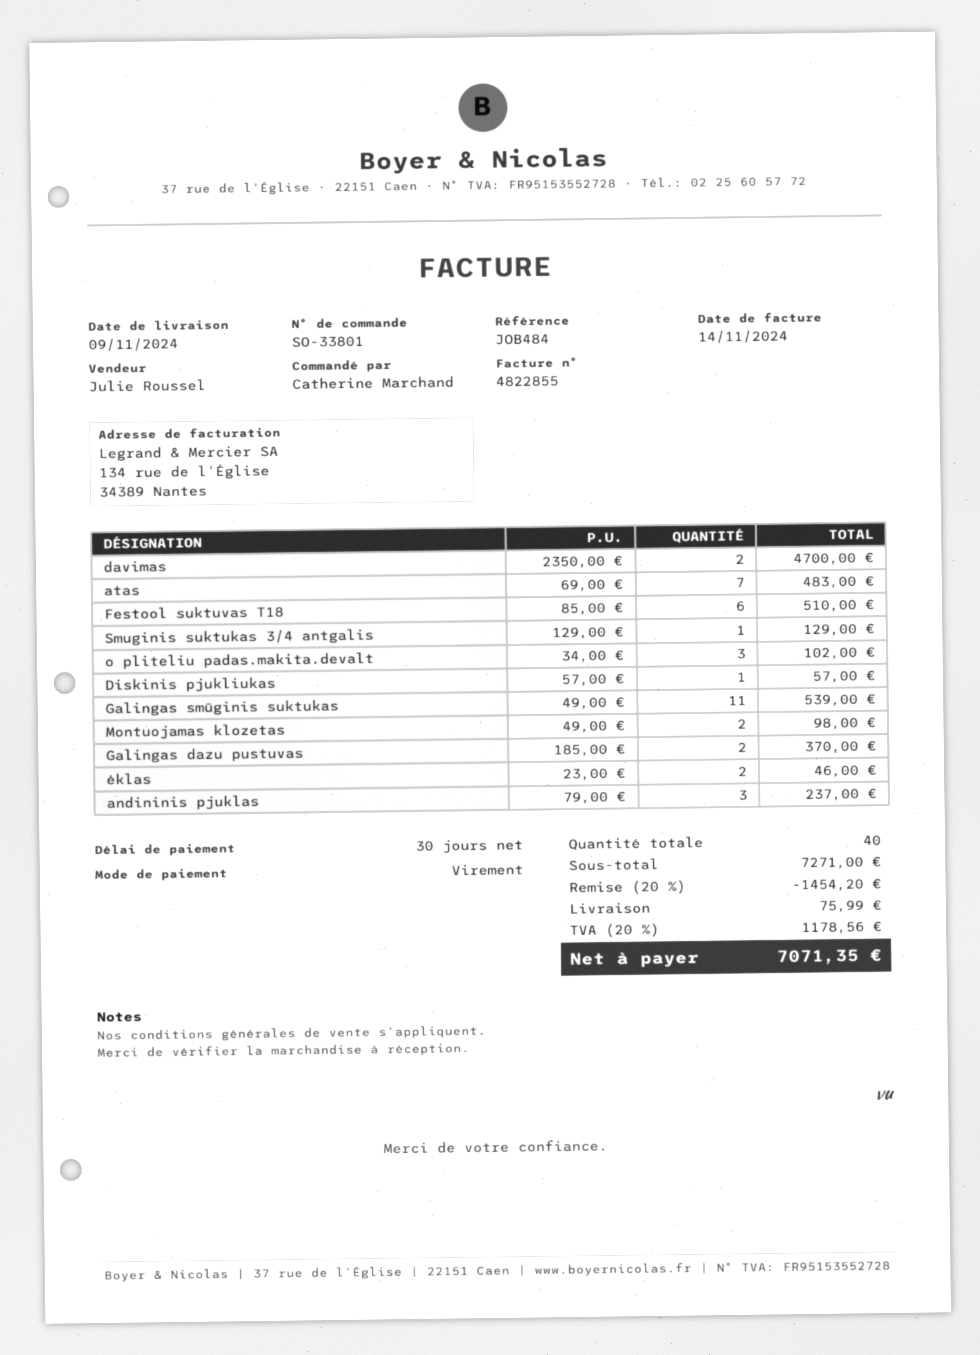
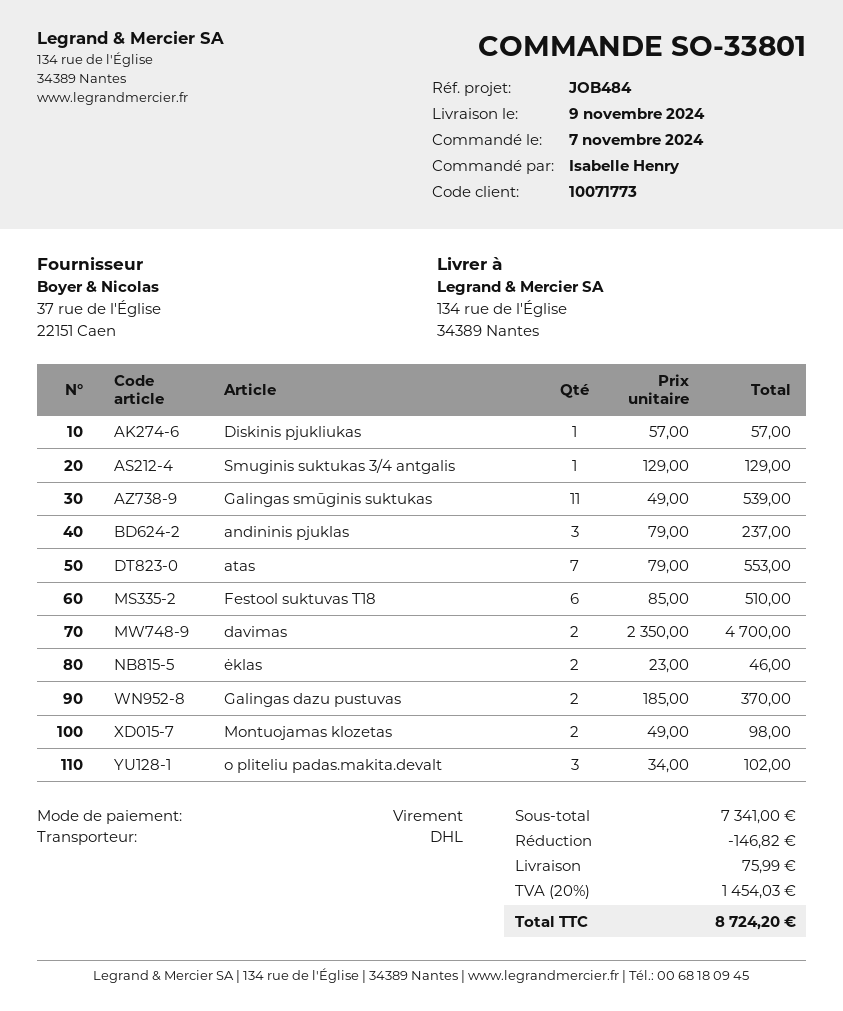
ordered by: Catherine Marchand -> Isabelle Henry
atas: 7 x 69.00 = 483.00 -> 7 x 79.00 = 553.00
subtotal: 7271.00 -> 7341.00
discount: 1454.20 -> 146.82
tax: 20% = 1178.56 -> 20% = 1454.03
total: 7071.35 -> 8724.20

